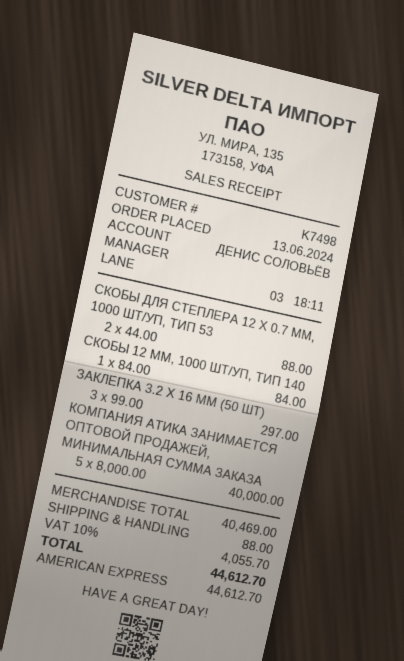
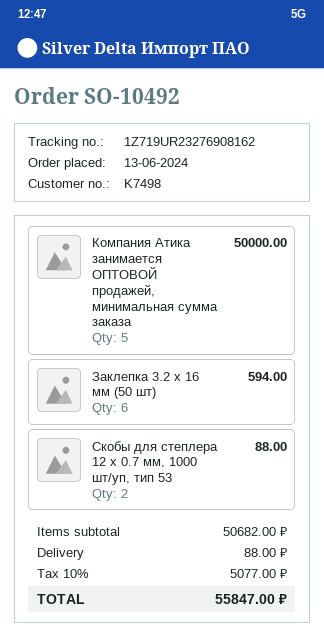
СКОБЫ 12 ММ, 1000 ШТ/УП, ТИП 140: 1 for 84.00 -> none
ЗАКЛЕПКА 3.2 Х 16 ММ (50 ШТ): 3 for 297.00 -> 6 for 594.00
КОМПАНИЯ АТИКА ЗАНИМАЕТСЯ ОПТОВОЙ ПРОДАЖЕЙ, МИНИМАЛЬНАЯ СУММА ЗАКАЗА: 5 for 40000.00 -> 5 for 50000.00
subtotal: 40469.00 -> 50682.00
tax: 10% = 4055.70 -> 10% = 5077.00
total: 44612.70 -> 55847.00

